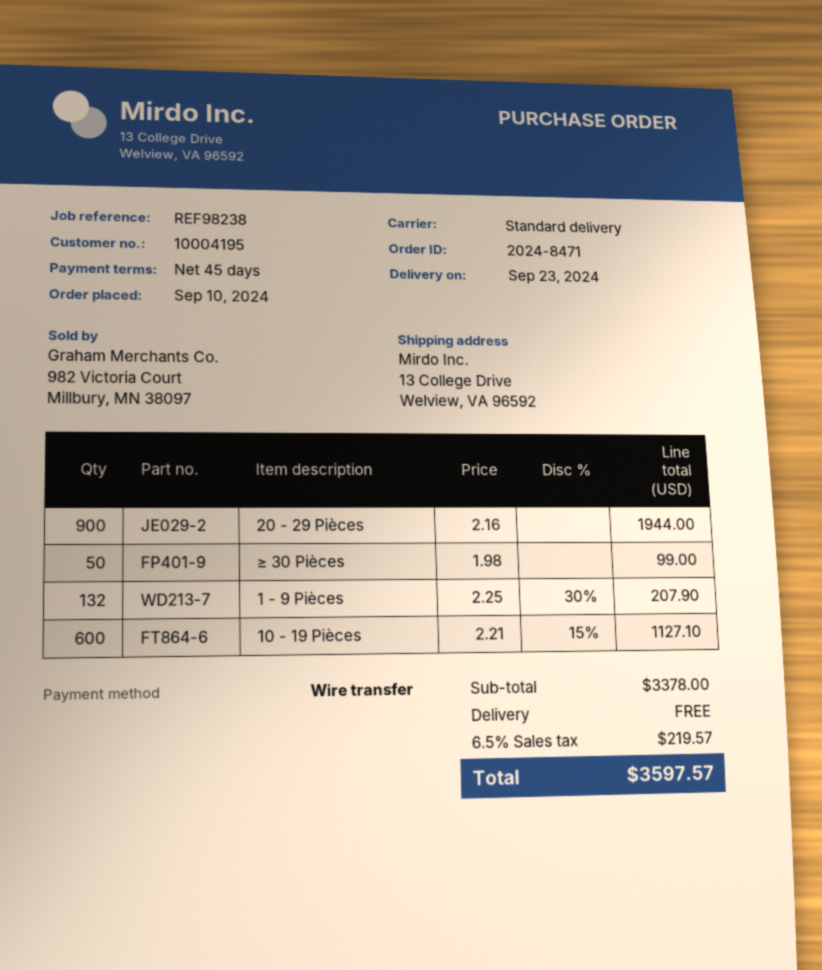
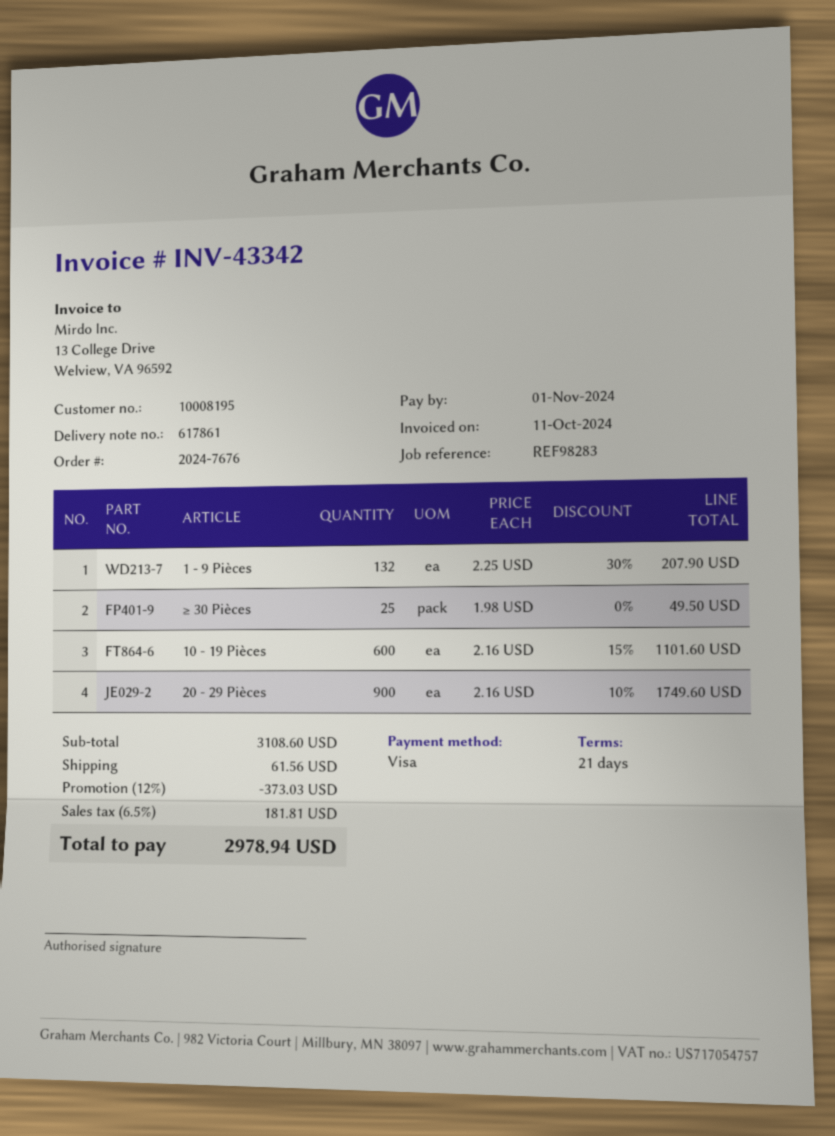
order number: 2024-8471 -> 2024-7676
payment terms: 45 days -> 21 days
customer number: 10004195 -> 10008195
reference: REF98238 -> REF98283
payment method: bank transfer -> Visa
20 - 29 Pièces: 900 x 2.16 = 1944.00 -> 900 x 2.16 - 10% = 1749.60
≥ 30 Pièces: 50 x 1.98 = 99.00 -> 25 x 1.98 = 49.50
10 - 19 Pièces: 600 x 2.21 - 15% = 1127.10 -> 600 x 2.16 - 15% = 1101.60
subtotal: 3378.00 -> 3108.60
discount: none -> 12% = 373.03
shipping: 0.00 -> 61.56
tax: 6.5% = 219.57 -> 6.5% = 181.81
total: 3597.57 -> 2978.94

